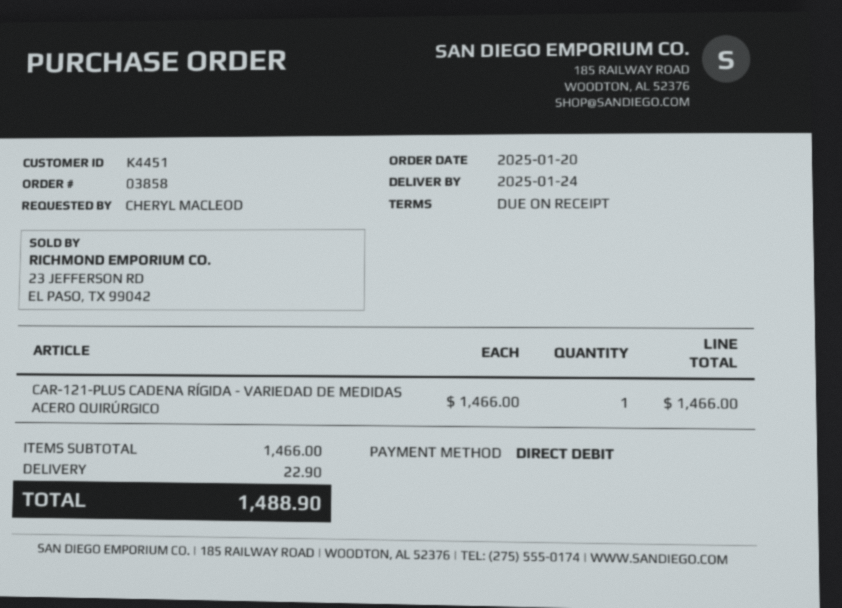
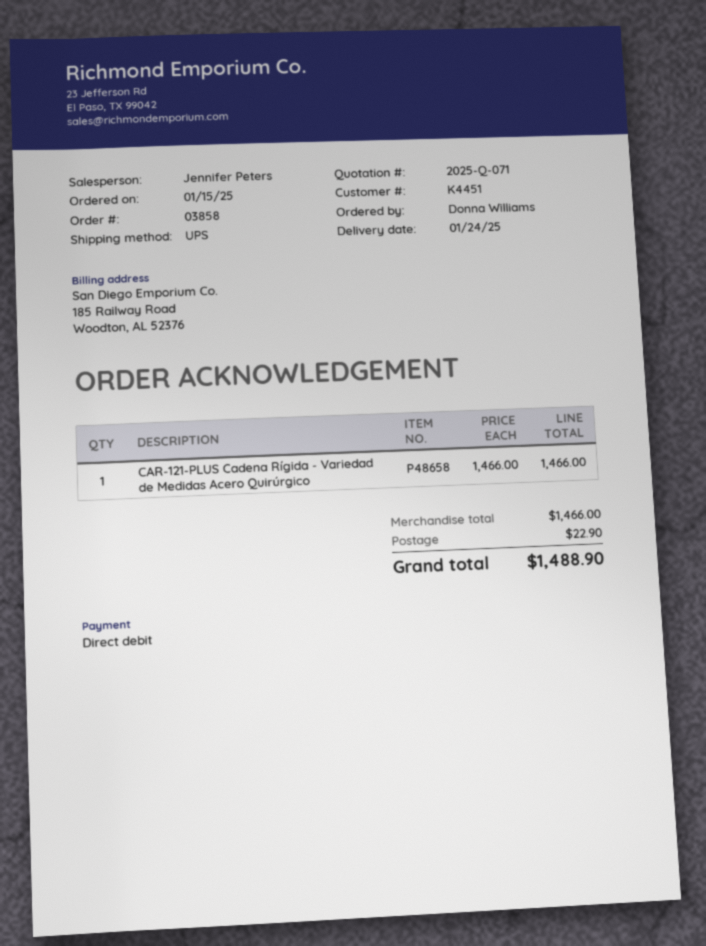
order date: 2025-01-20 -> 2025-01-15
ordered by: CHERYL MACLEOD -> Donna Williams

